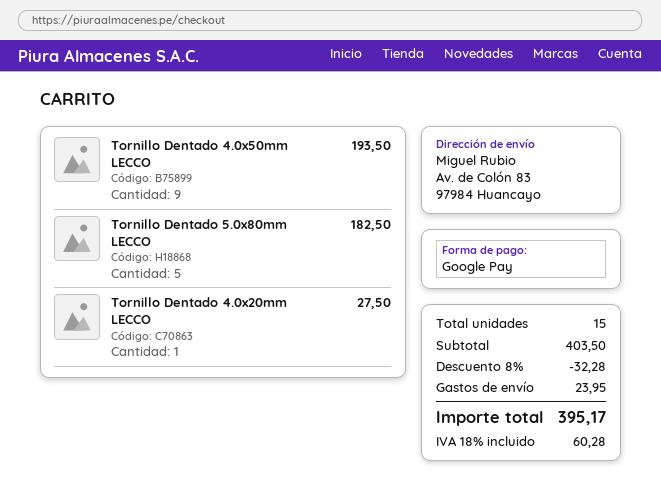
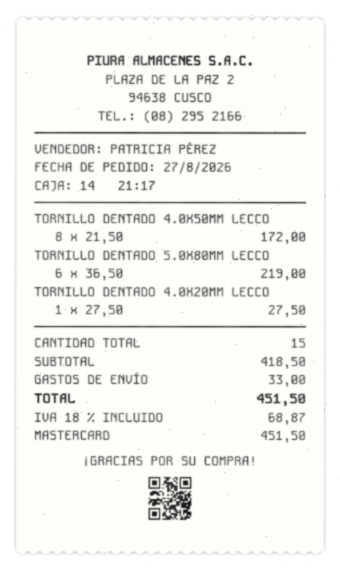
payment method: Google Pay -> Mastercard
Tornillo Dentado 4.0x50mm LECCO: 9 for 193.50 -> 8 for 172.00
Tornillo Dentado 5.0x80mm LECCO: 5 for 182.50 -> 6 for 219.00
subtotal: 403.50 -> 418.50
discount: 8% = 32.28 -> none
shipping: 23.95 -> 33.00
tax: 18% = 60.28 -> 18% = 68.87
total: 395.17 -> 451.50

